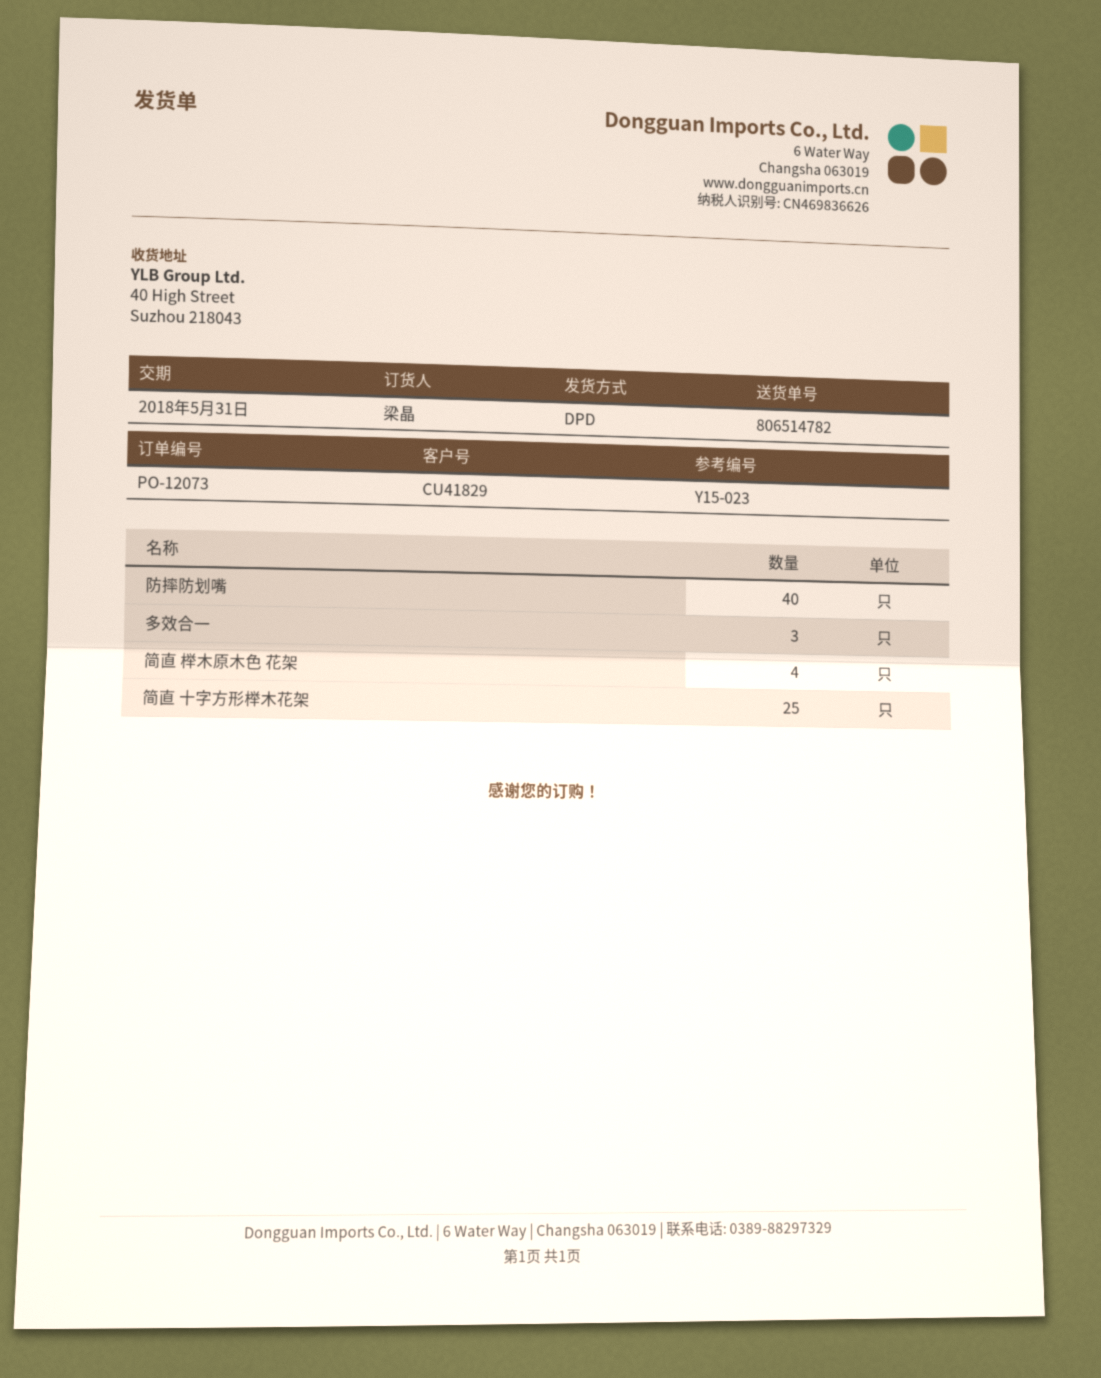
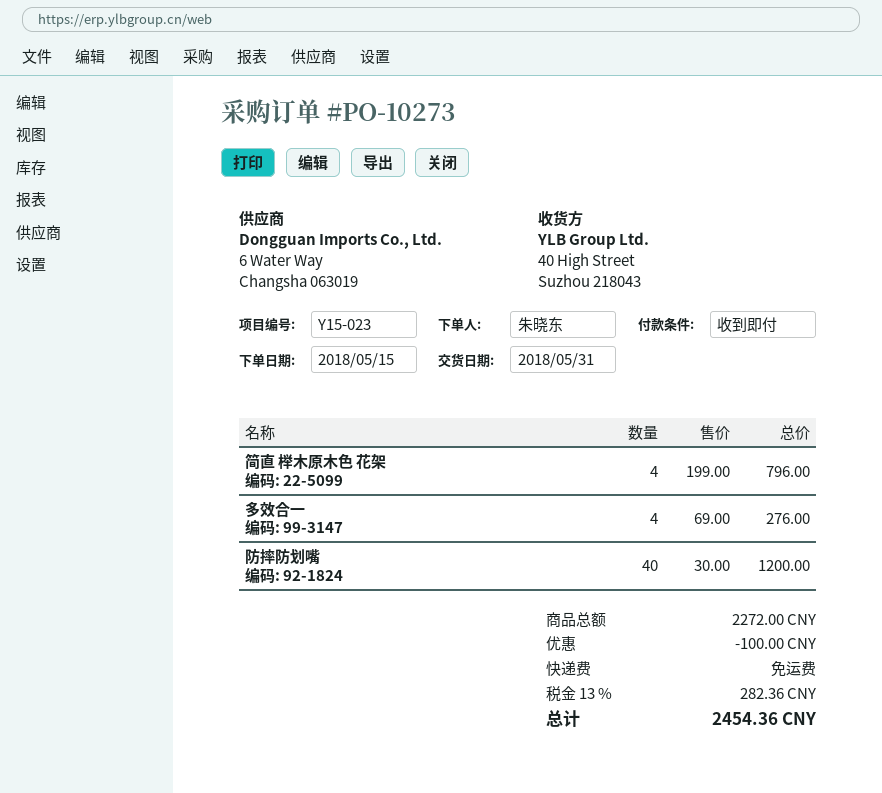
order number: PO-12073 -> PO-10273
ordered by: 梁晶 -> 朱晓东
多效合一: 3 -> 4
简直 十字方形榉木花架: 25 -> none

